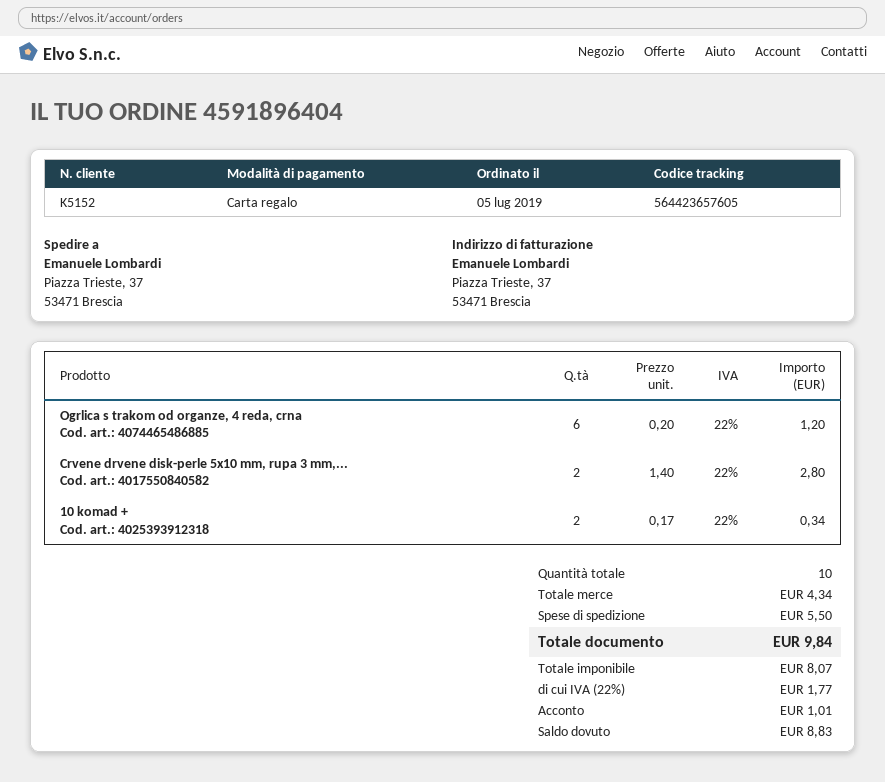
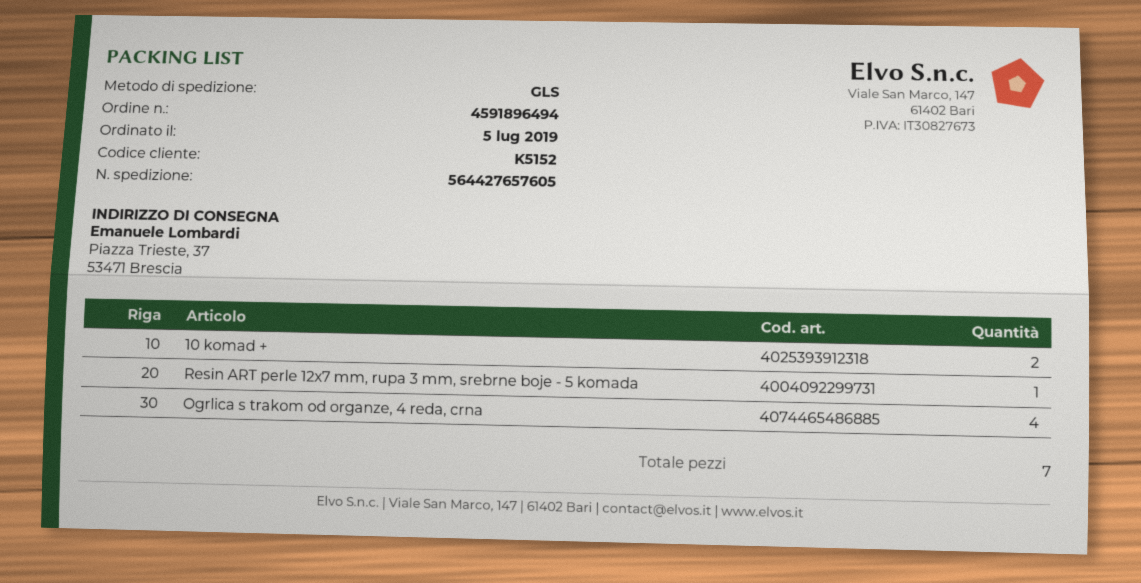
order number: 4591896404 -> 4591896494
tracking number: 564423657605 -> 564427657605
Ogrlica s trakom od organze, 4 reda, crna: 6 -> 4
Crvene drvene disk-perle 5x10 mm, rupa 3 mm,...: 2 -> none
Resin ART perle 12x7 mm, rupa 3 mm, srebrne boje - 5 komada: none -> 1
total quantity: 10 -> 7

